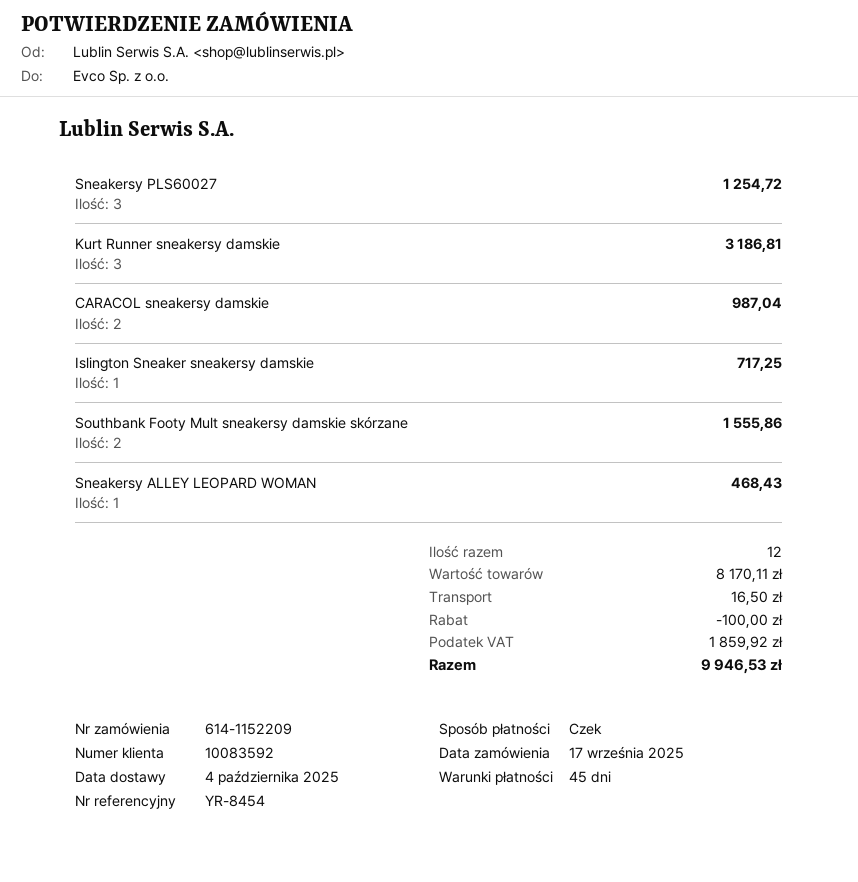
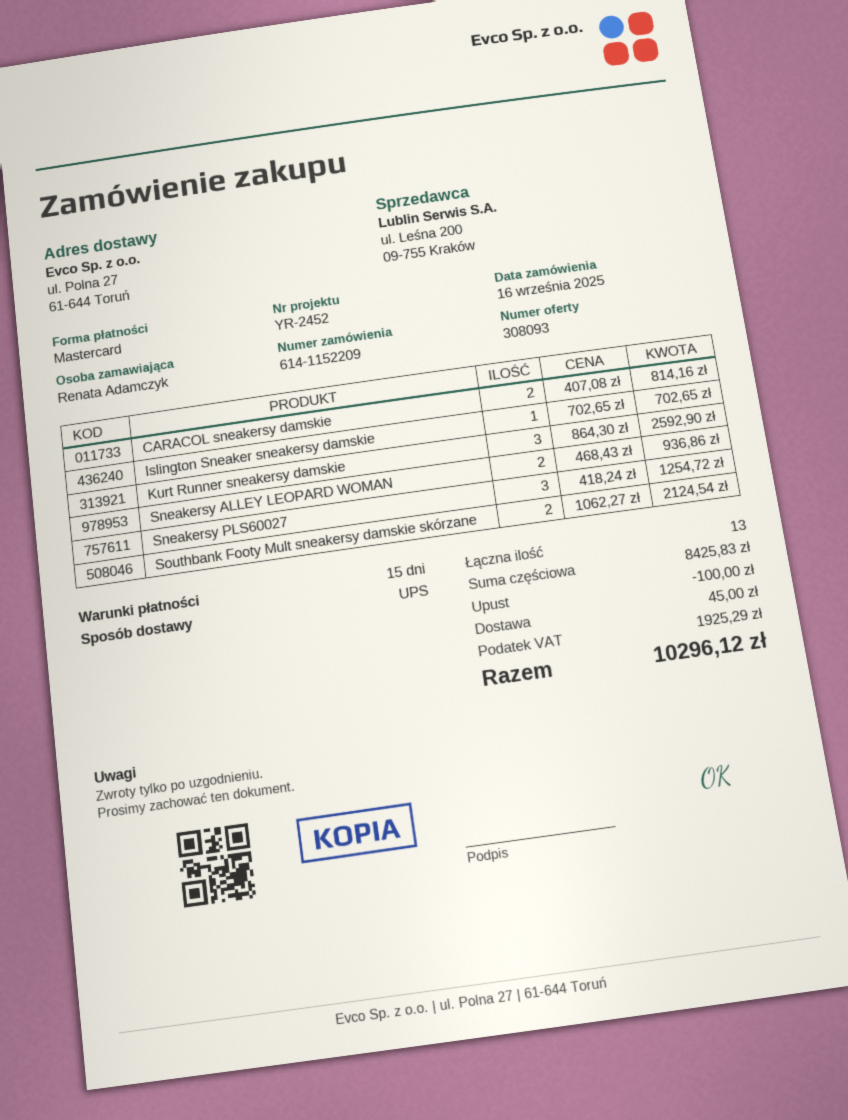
order date: 2025-09-17 -> 2025-09-16
payment terms: 45 days -> 15 days
reference: YR-8454 -> YR-2452
payment method: cheque -> Mastercard
Kurt Runner sneakersy damskie: 3 for 3186.81 -> 3 for 2592.90
CARACOL sneakersy damskie: 2 for 987.04 -> 2 for 814.16
Islington Sneaker sneakersy damskie: 1 for 717.25 -> 1 for 702.65
Southbank Footy Mult sneakersy damskie skórzane: 2 for 1555.86 -> 2 for 2124.54
Sneakersy ALLEY LEOPARD WOMAN: 1 for 468.43 -> 2 for 936.86
total quantity: 12 -> 13
subtotal: 8170.11 -> 8425.83
shipping: 16.50 -> 45.00
tax: 1859.92 -> 1925.29
total: 9946.53 -> 10296.12

